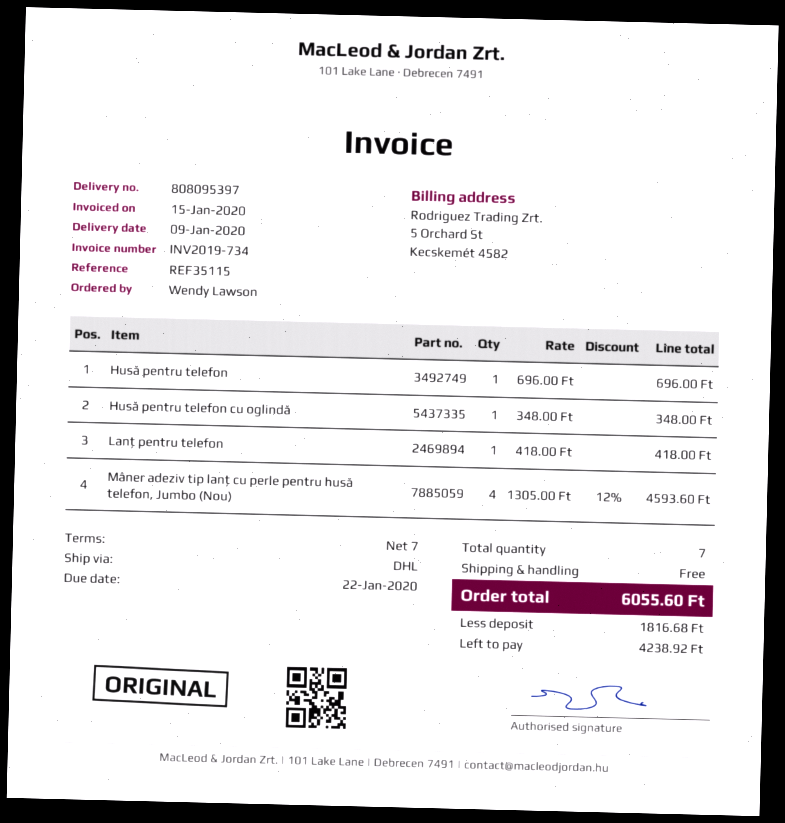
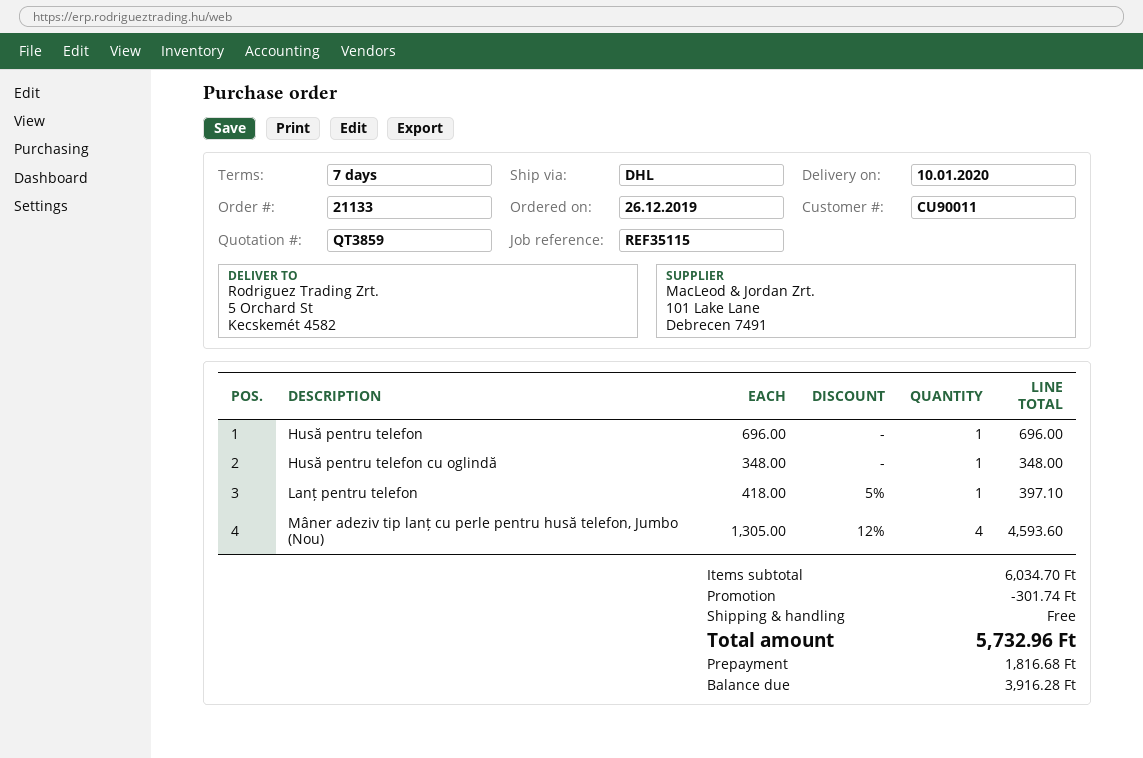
delivery date: 2020-01-09 -> 2020-01-10
Lanț pentru telefon: 1 x 418.00 = 418.00 -> 1 x 418.00 - 5% = 397.10
discount: none -> 301.74
total: 6055.60 -> 5732.96
balance: 4238.92 -> 3916.28

